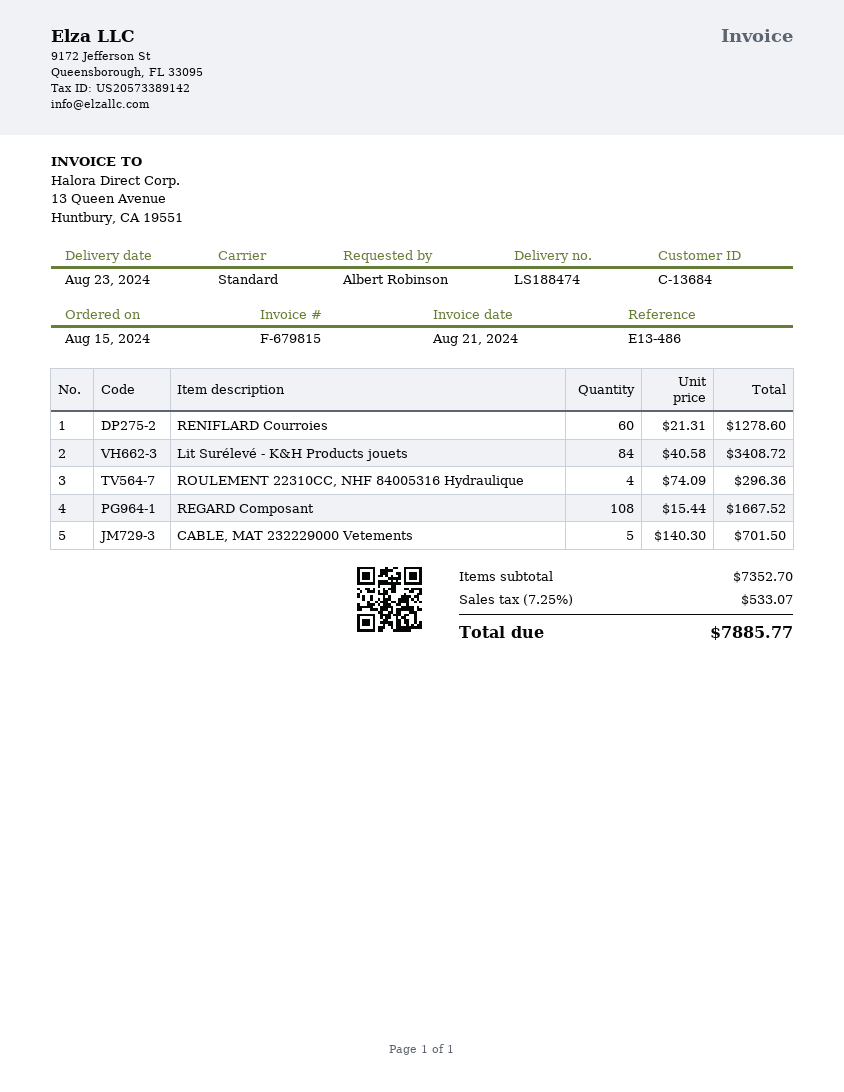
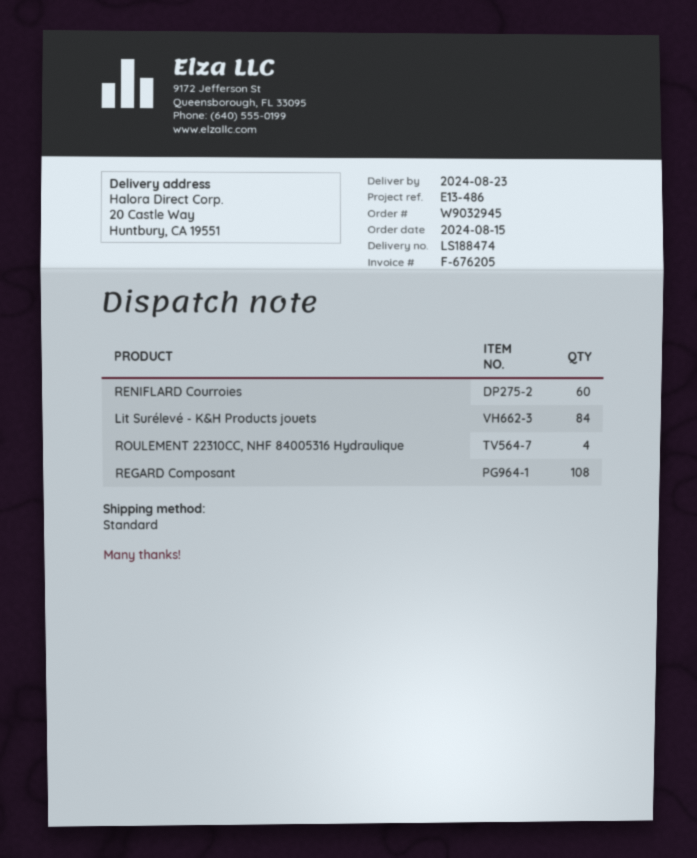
invoice number: F-679815 -> F-676205
CABLE, MAT 232229000 Vetements: 5 -> none

